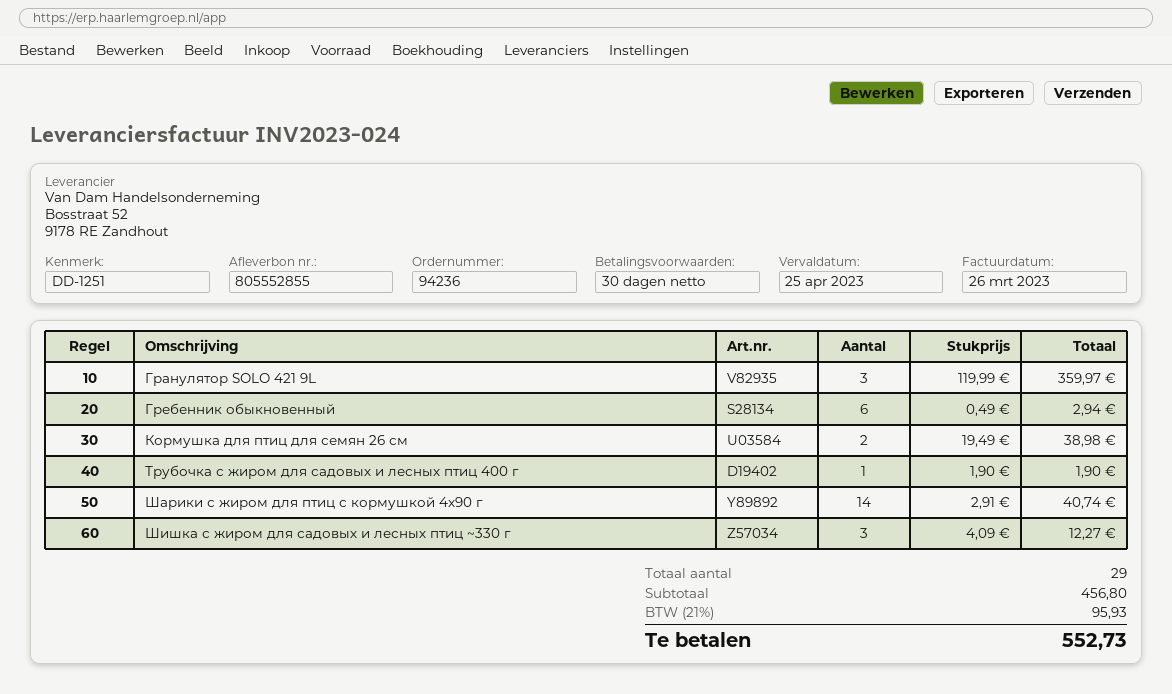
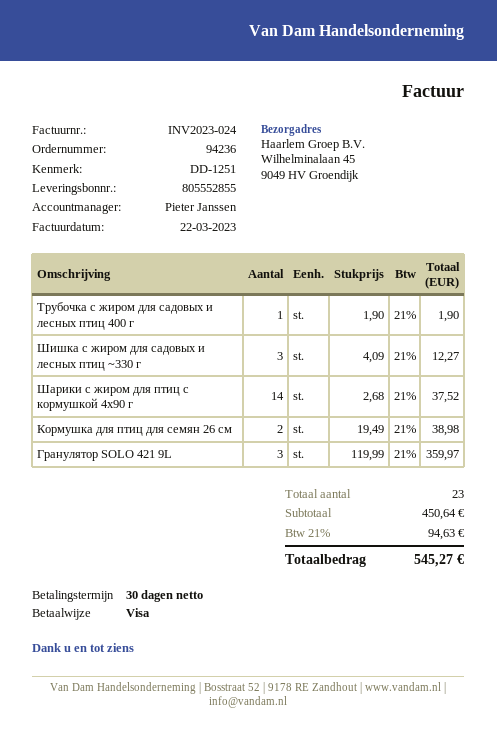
invoice date: 2023-03-26 -> 2023-03-22
Гребенник обыкновенный: 6 x 0.49 = 2.94 -> none
Шарики с жиром для птиц с кормушкой 4x90 г: 14 x 2.91 = 40.74 -> 14 x 2.68 = 37.52
total quantity: 29 -> 23
subtotal: 456.80 -> 450.64
tax: 21% = 95.93 -> 21% = 94.63
total: 552.73 -> 545.27

